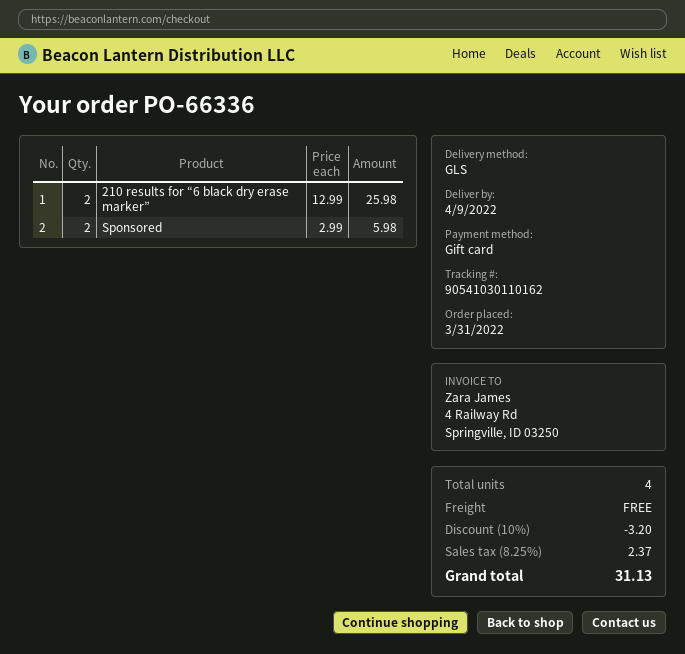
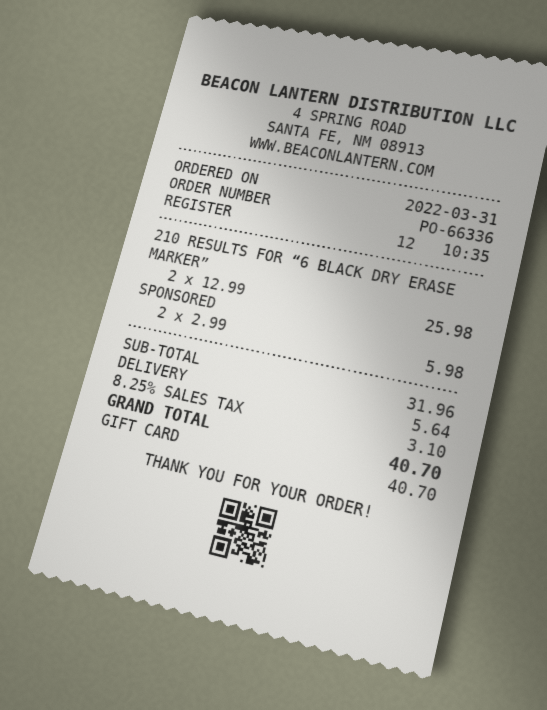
discount: 10% = 3.20 -> none
shipping: 0.00 -> 5.64
tax: 8.25% = 2.37 -> 8.25% = 3.10
total: 31.13 -> 40.70

